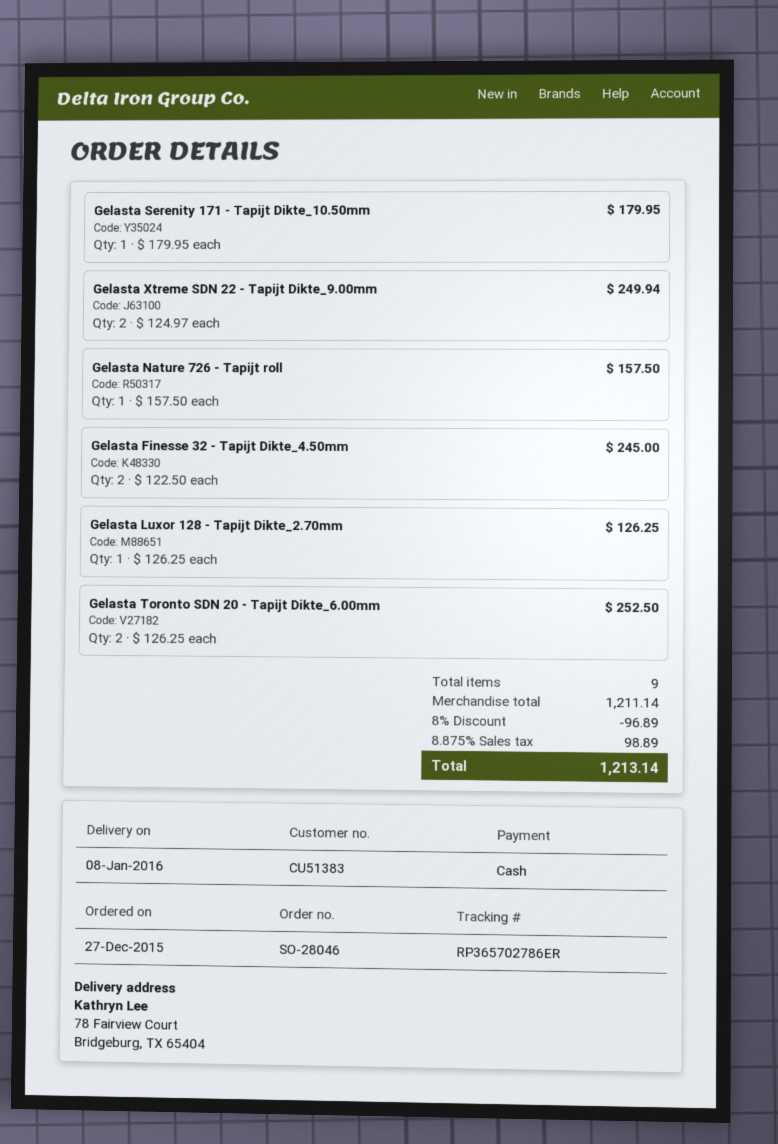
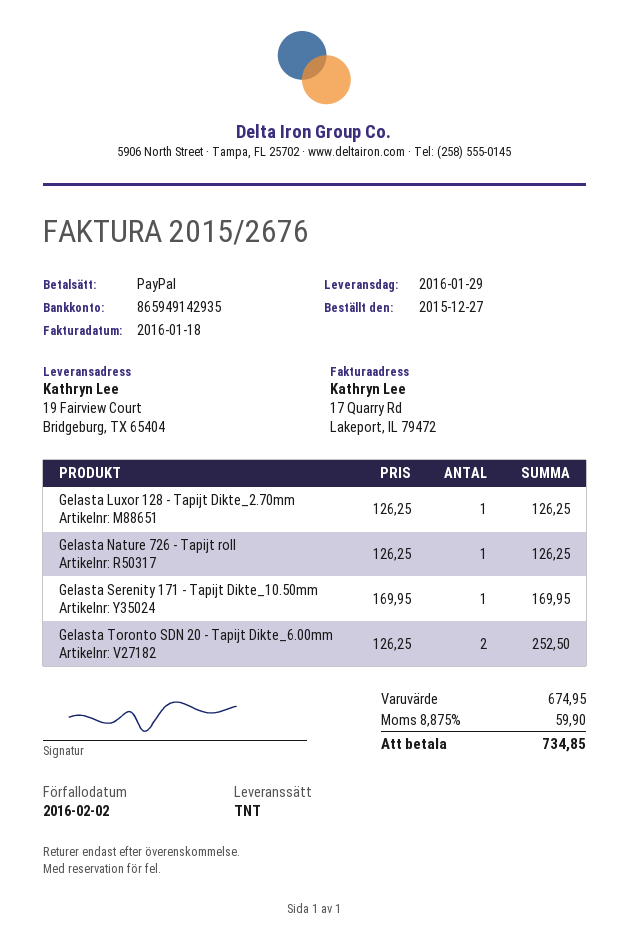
delivery date: 2016-01-08 -> 2016-01-29
payment method: cash -> PayPal
ship to: 78 Fairview Court, Bridgeburg, TX 65404 -> 19 Fairview Court, Bridgeburg, TX 65404
Gelasta Serenity 171 - Tapijt Dikte_10.50mm: 1 x 179.95 = 179.95 -> 1 x 169.95 = 169.95
Gelasta Xtreme SDN 22 - Tapijt Dikte_9.00mm: 2 x 124.97 = 249.94 -> none
Gelasta Nature 726 - Tapijt roll: 1 x 157.50 = 157.50 -> 1 x 126.25 = 126.25
Gelasta Finesse 32 - Tapijt Dikte_4.50mm: 2 x 122.50 = 245.00 -> none
subtotal: 1211.14 -> 674.95
discount: 8% = 96.89 -> none
tax: 8.875% = 98.89 -> 8.875% = 59.90
total: 1213.14 -> 734.85

